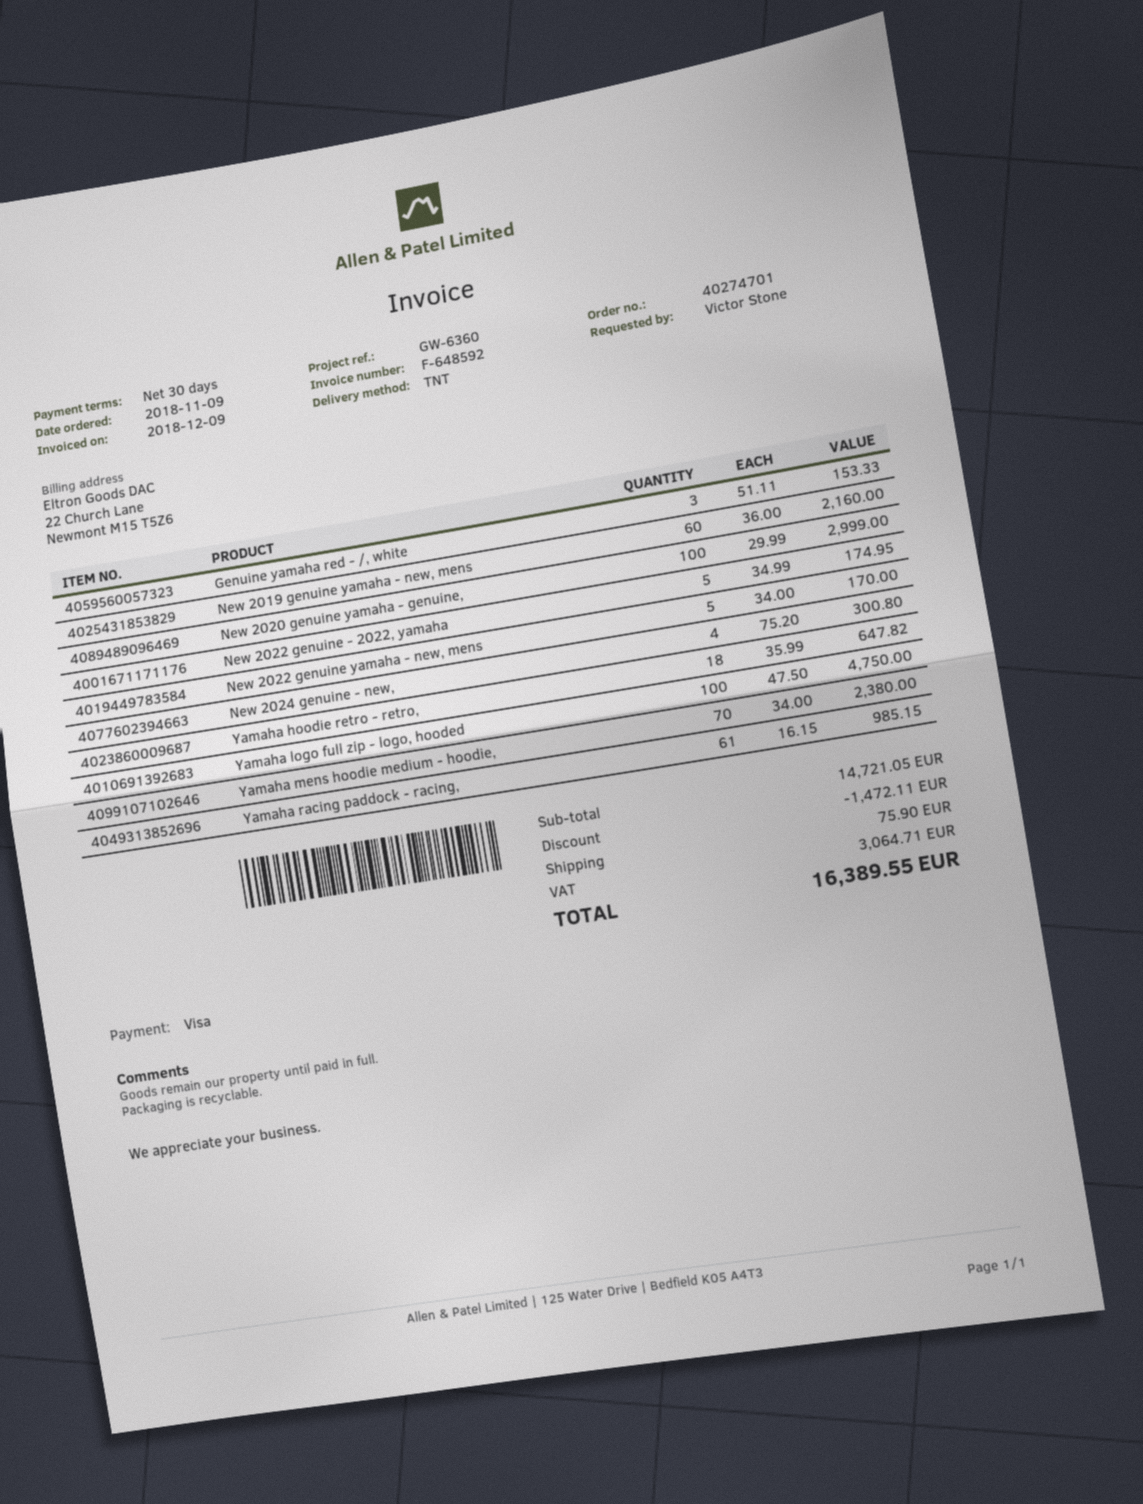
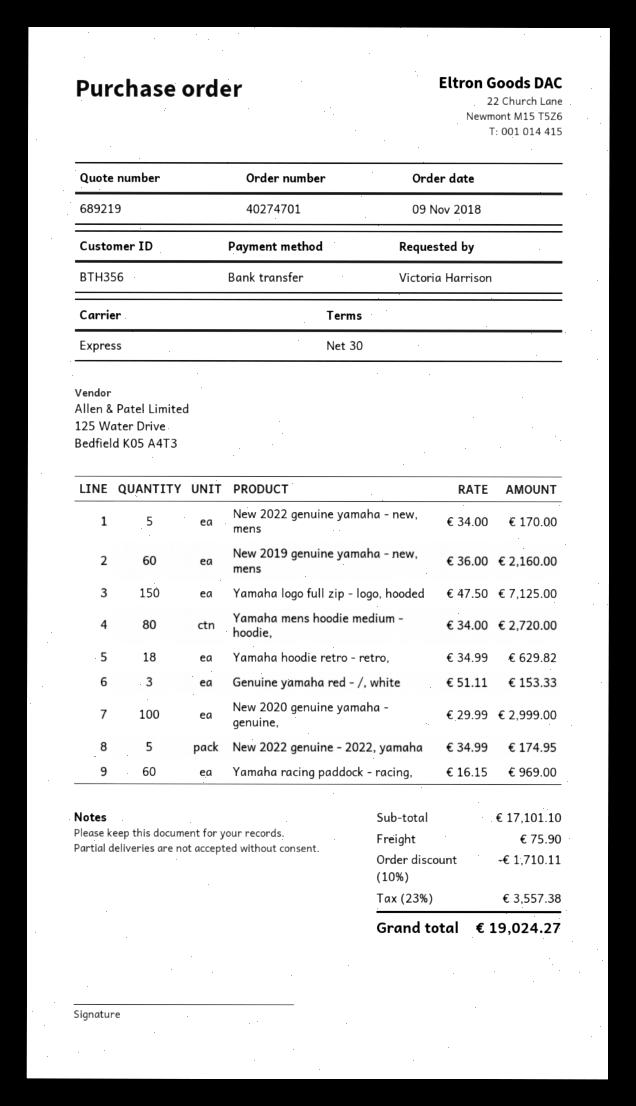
ordered by: Victor Stone -> Victoria Harrison
payment method: Visa -> bank transfer
shipping method: TNT -> express
New 2024 genuine - new,: 4 x 75.20 = 300.80 -> none
Yamaha hoodie retro - retro,: 18 x 35.99 = 647.82 -> 18 x 34.99 = 629.82
Yamaha logo full zip - logo, hooded: 100 x 47.50 = 4750.00 -> 150 x 47.50 = 7125.00
Yamaha mens hoodie medium - hoodie,: 70 x 34.00 = 2380.00 -> 80 x 34.00 = 2720.00
Yamaha racing paddock - racing,: 61 x 16.15 = 985.15 -> 60 x 16.15 = 969.00
subtotal: 14721.05 -> 17101.10
discount: 1472.11 -> 1710.11
tax: 3064.71 -> 3557.38
total: 16389.55 -> 19024.27

